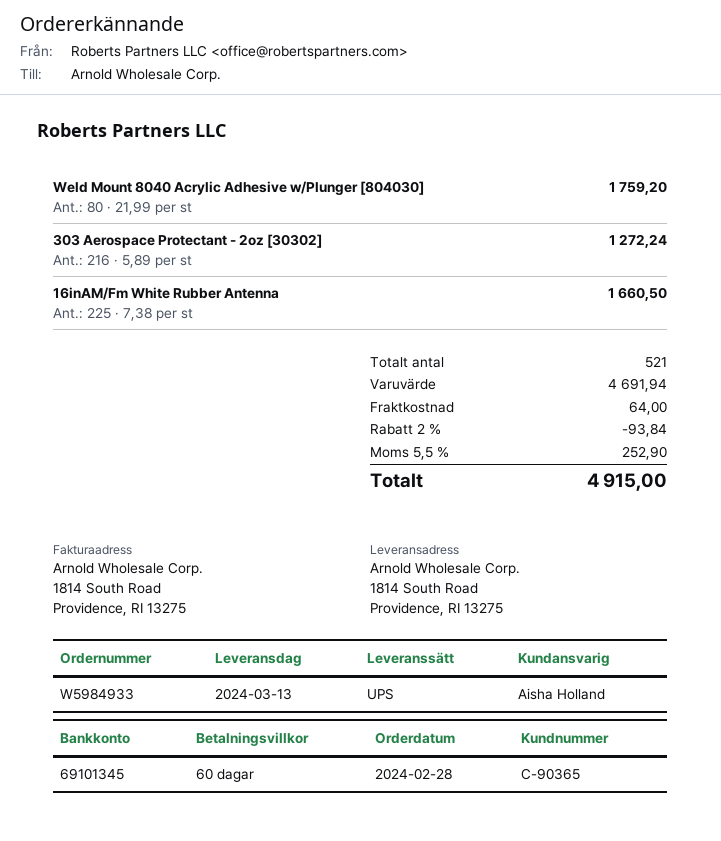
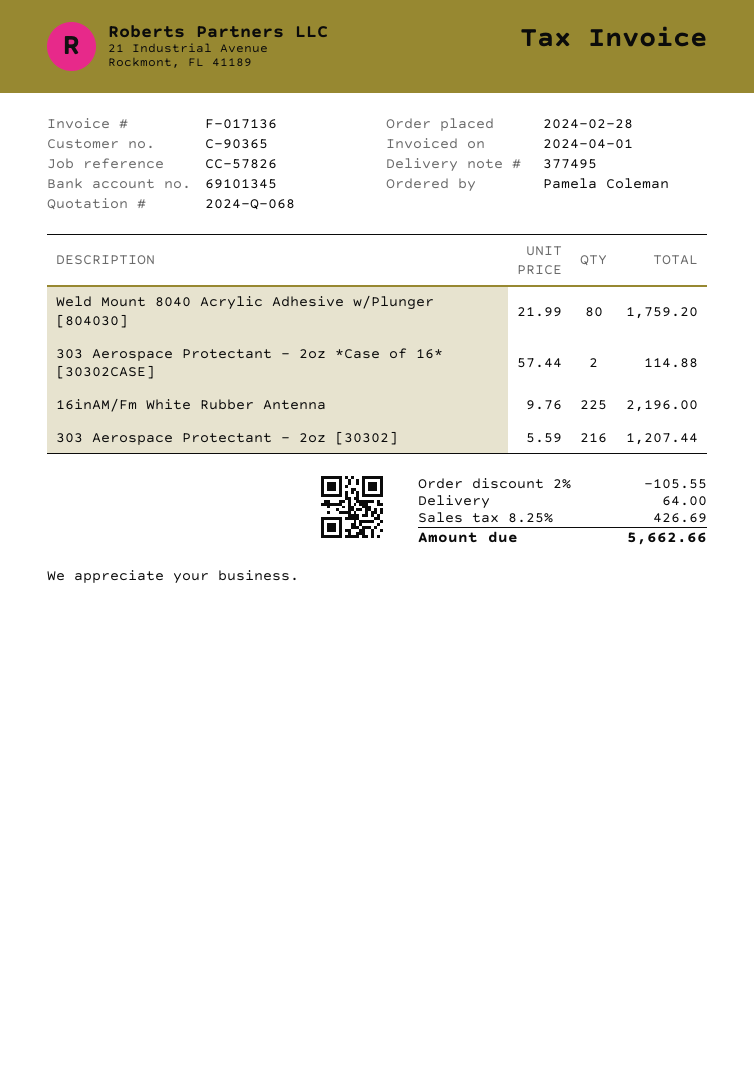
303 Aerospace Protectant - 2oz [30302]: 216 x 5.89 = 1272.24 -> 216 x 5.59 = 1207.44
16inAM/Fm White Rubber Antenna: 225 x 7.38 = 1660.50 -> 225 x 9.76 = 2196.00
303 Aerospace Protectant - 2oz *Case of 16* [30302CASE]: none -> 2 x 57.44 = 114.88
discount: 2% = 93.84 -> 2% = 105.55
tax: 5.5% = 252.90 -> 8.25% = 426.69
total: 4915.00 -> 5662.66

